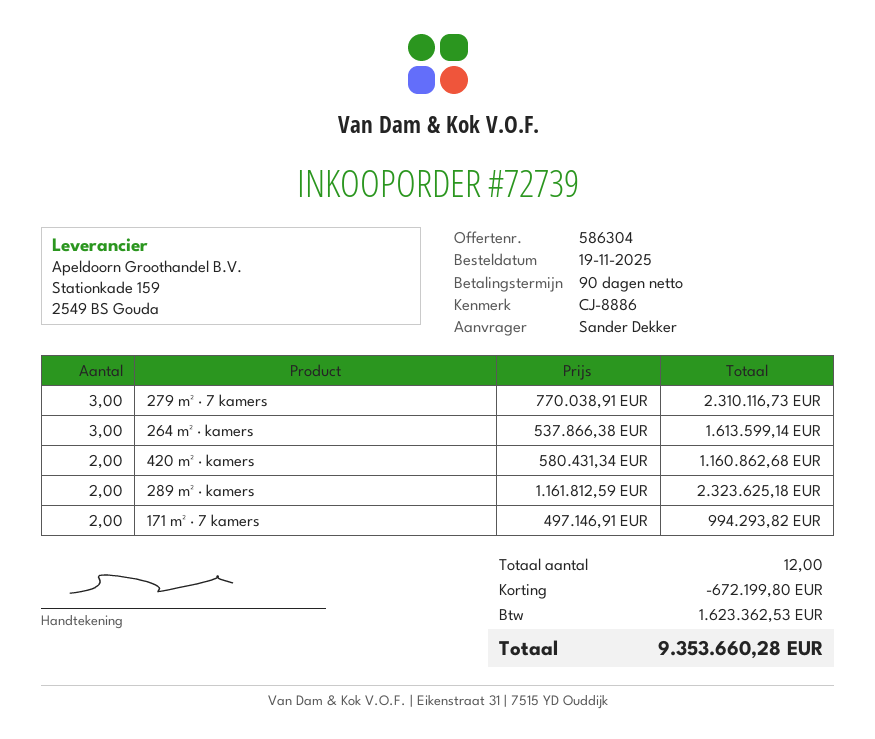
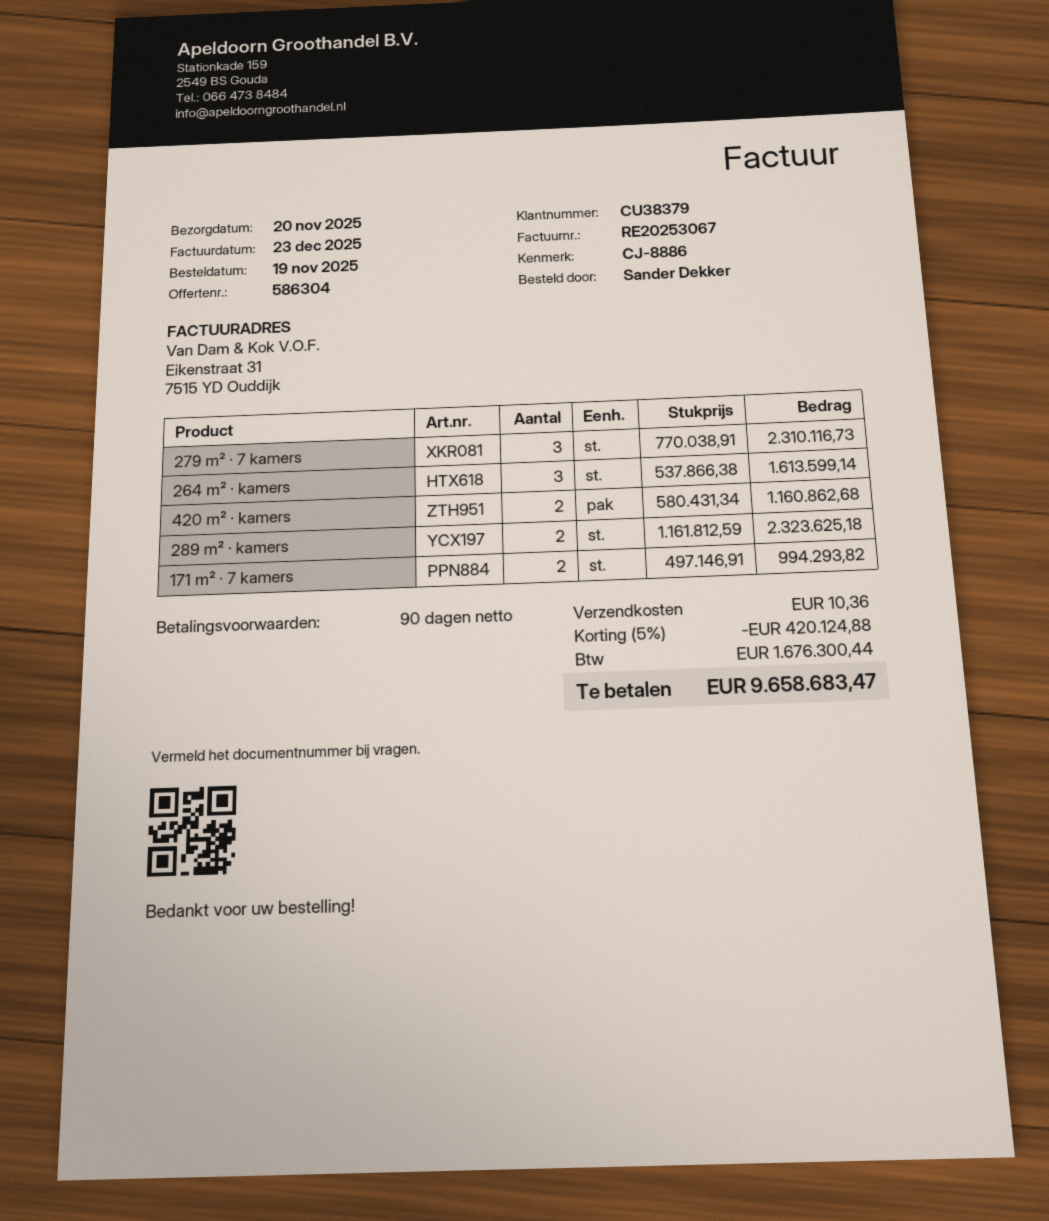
discount: 672199.80 -> 420124.88
shipping: none -> 10.36
tax: 1623362.53 -> 1676300.44
total: 9353660.28 -> 9658683.47

